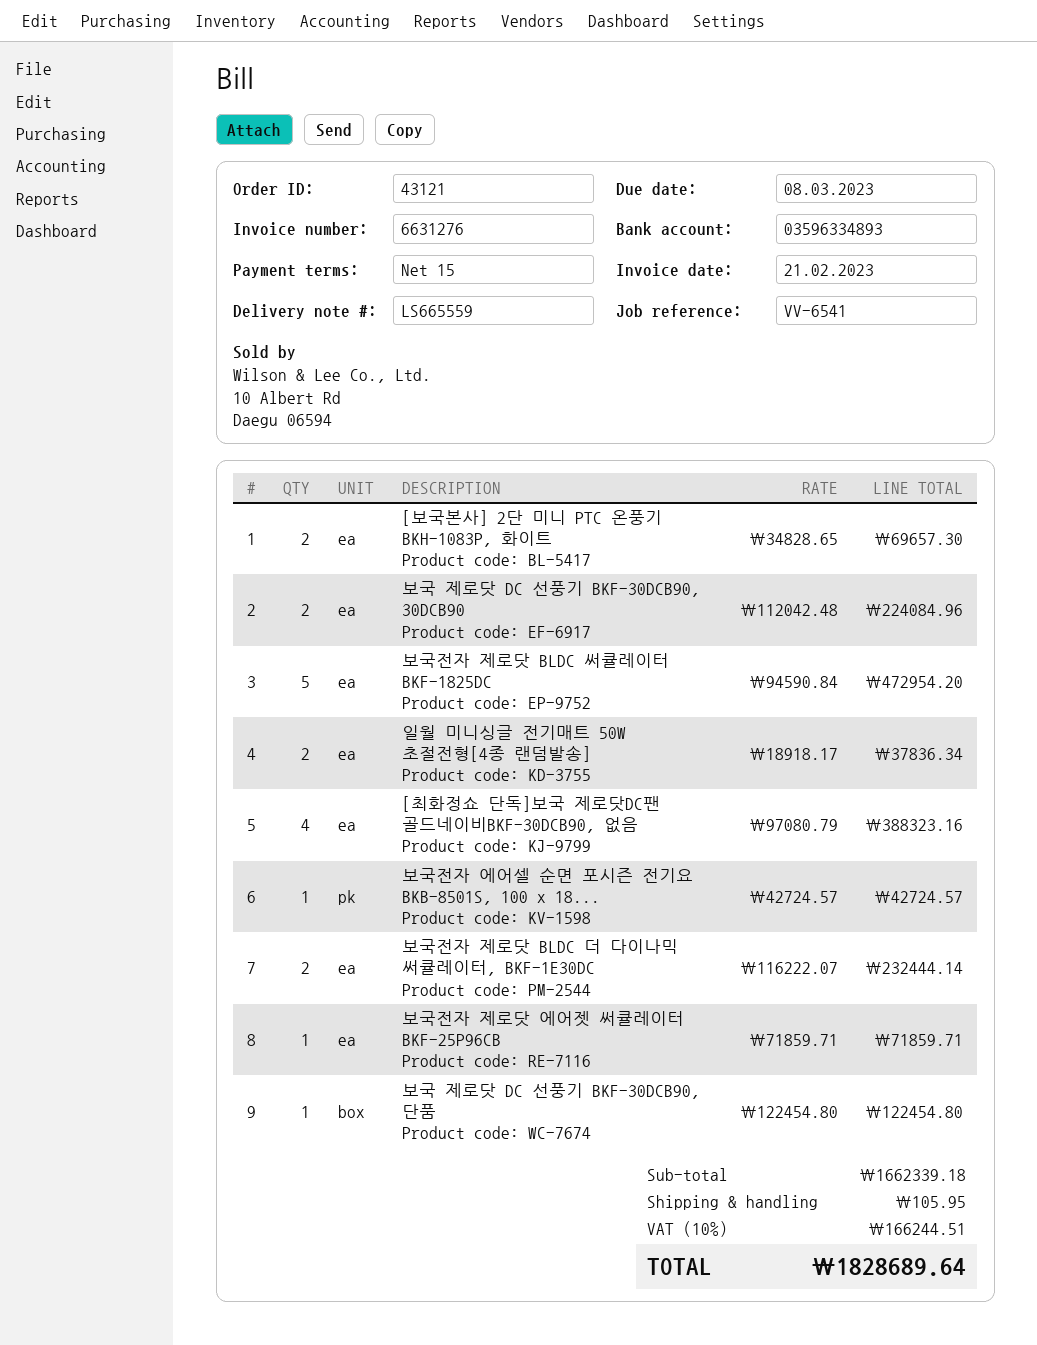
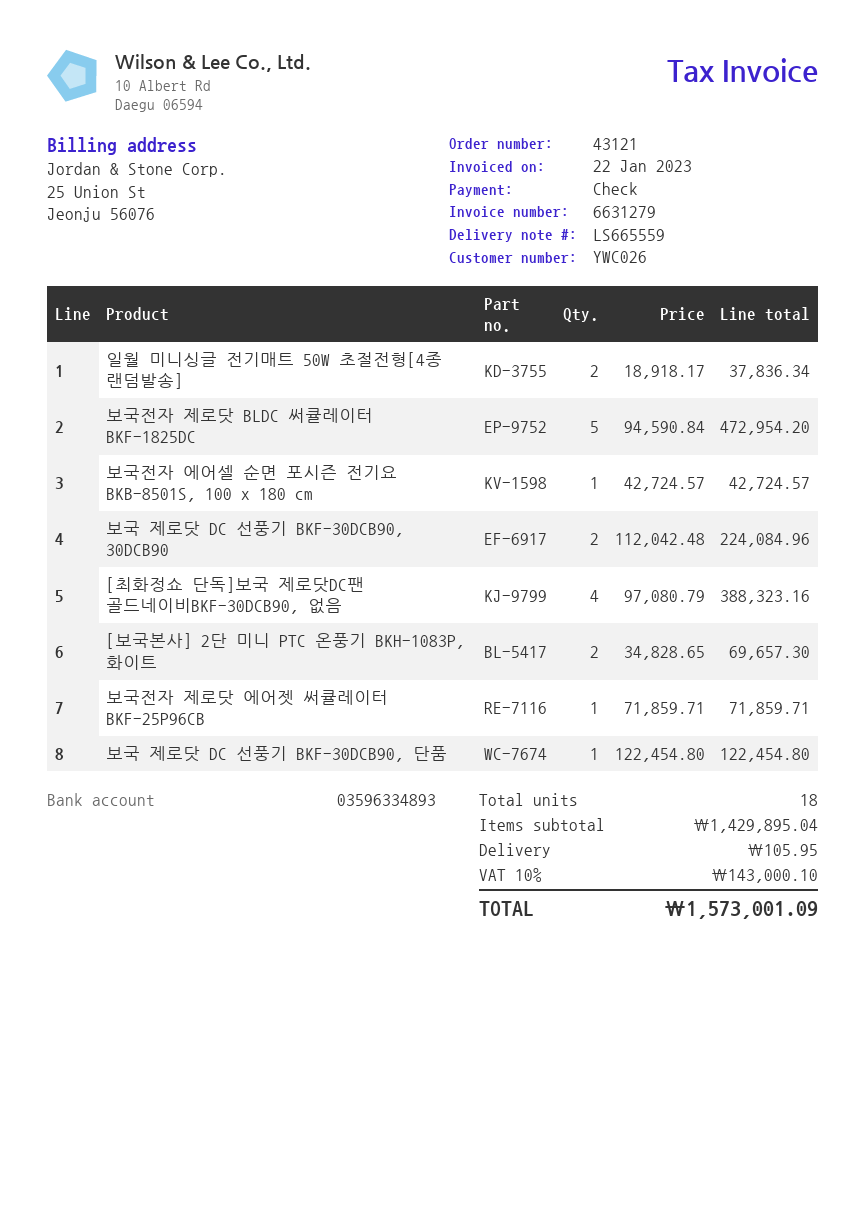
invoice number: 6631276 -> 6631279
invoice date: 2023-02-21 -> 2023-01-22
보국전자 제로닷 BLDC 더 다이나믹 써큘레이터, BKF-1E30DC: 2 x 116222.07 = 232444.14 -> none
subtotal: 1662339.18 -> 1429895.04
tax: 10% = 166244.51 -> 10% = 143000.10
total: 1828689.64 -> 1573001.09

